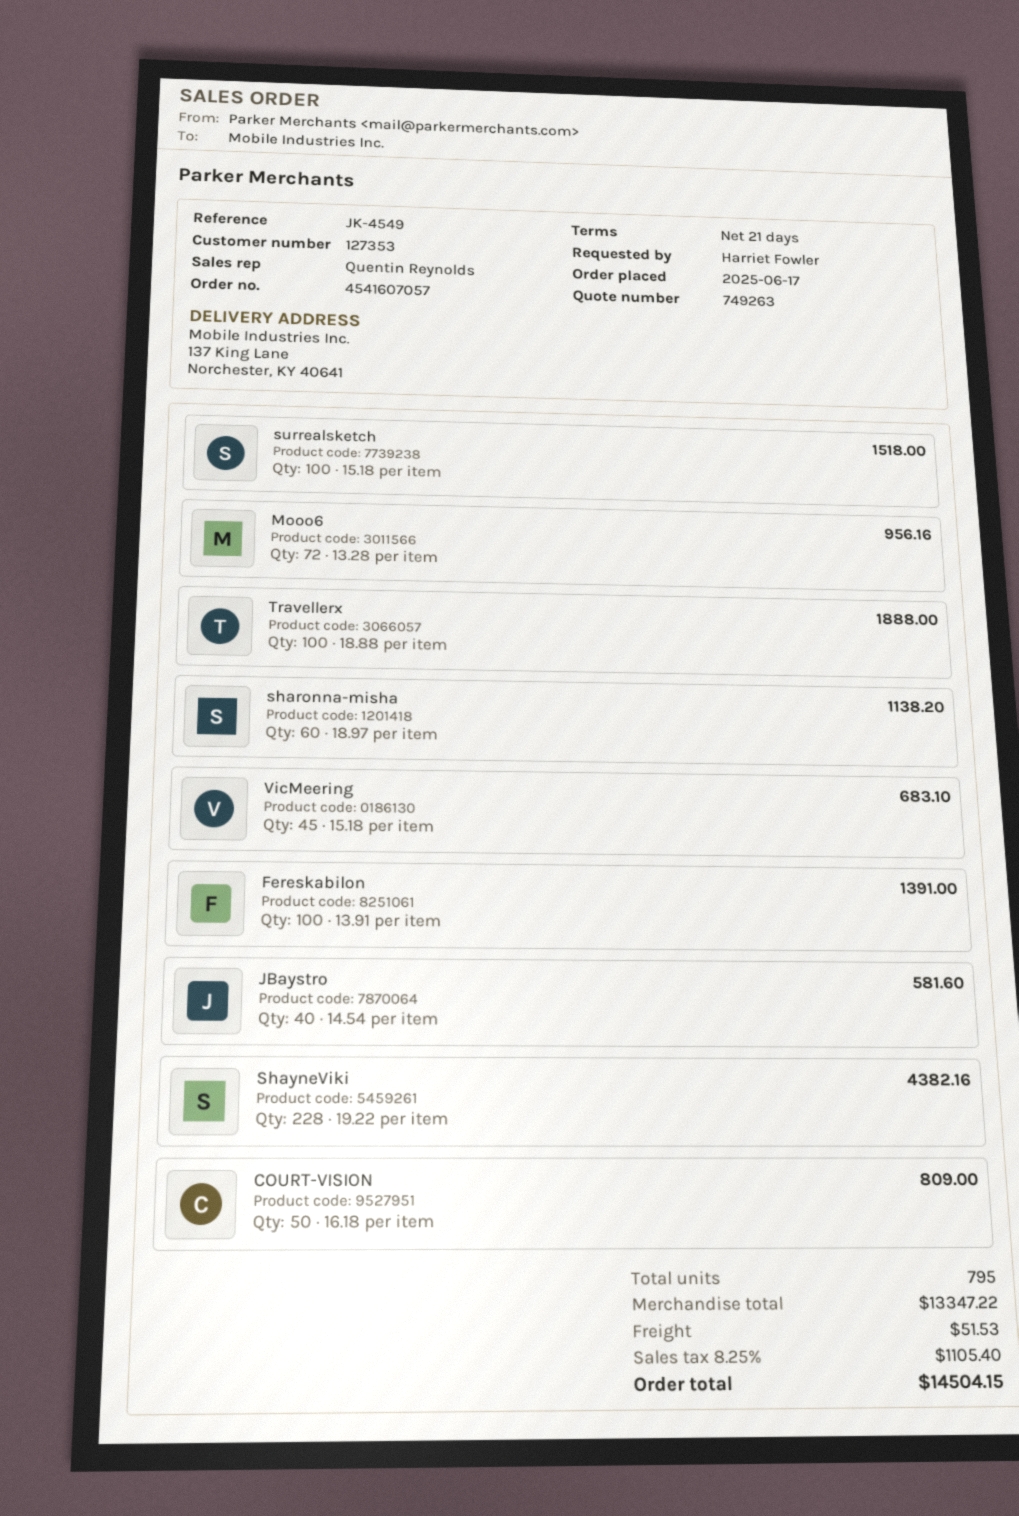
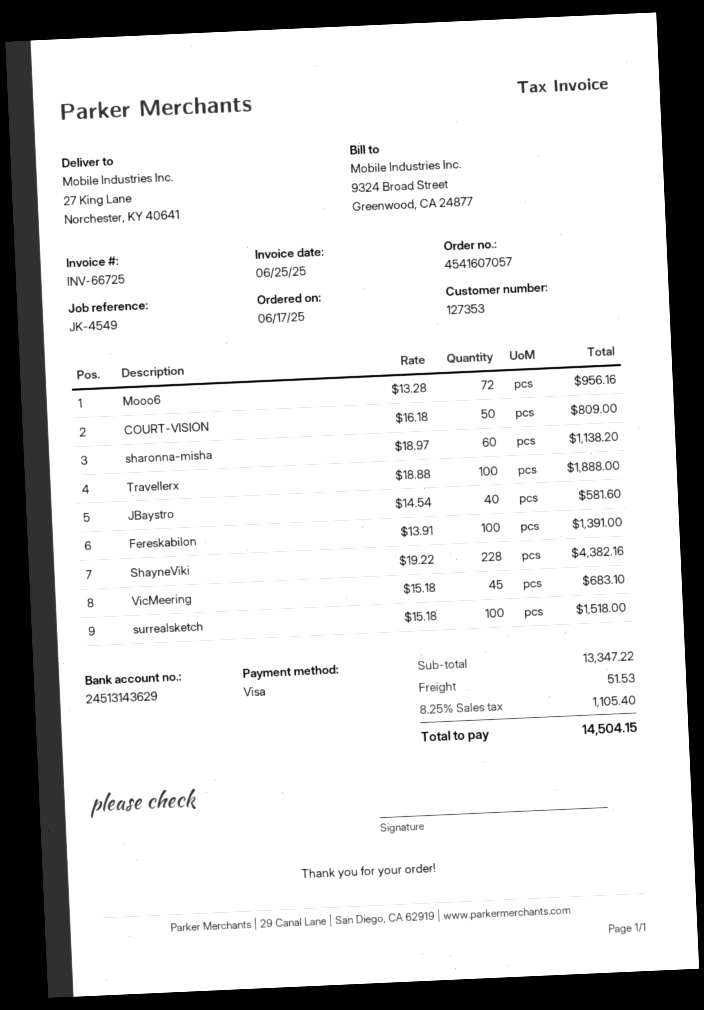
ship to: 137 King Lane, Norchester, KY 40641 -> 27 King Lane, Norchester, KY 40641

